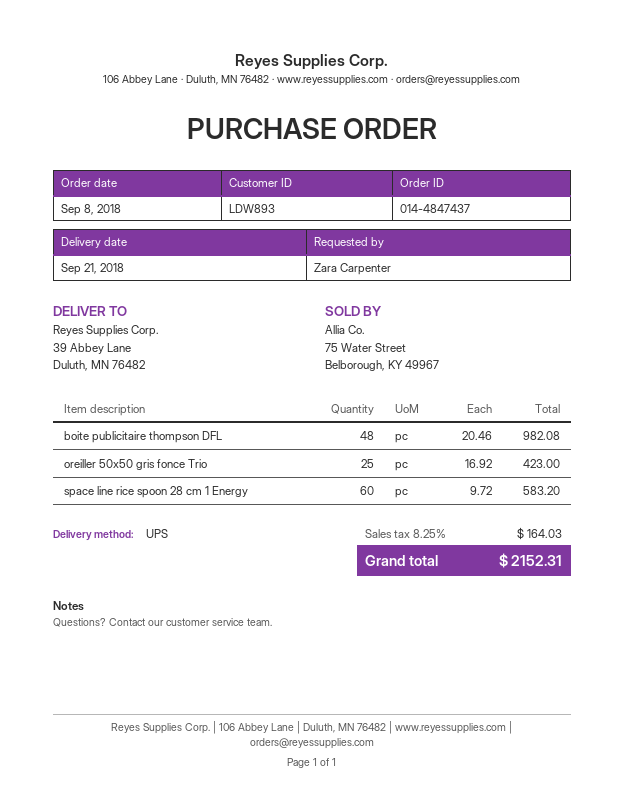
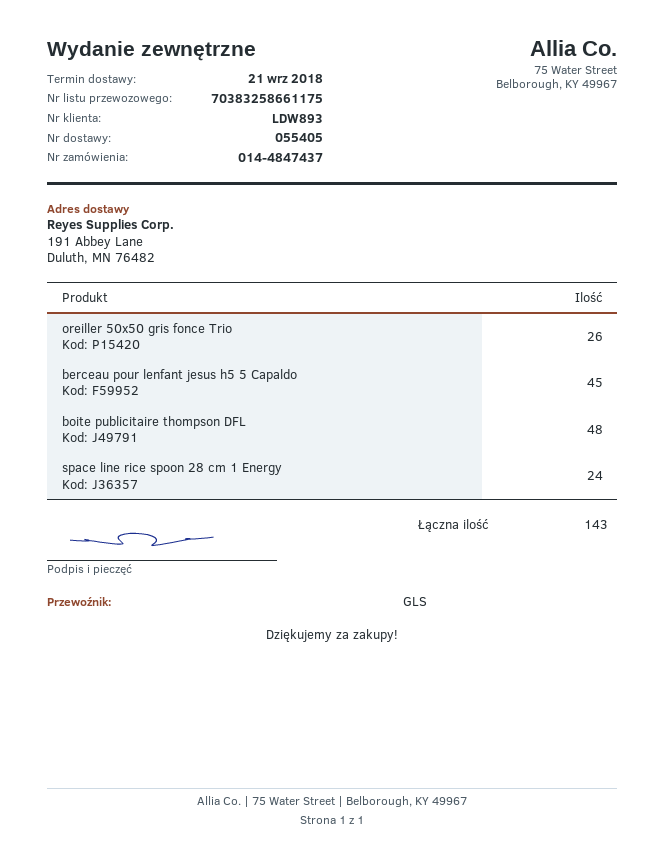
shipping method: UPS -> GLS
ship to: 39 Abbey Lane, Duluth, MN 76482 -> 191 Abbey Lane, Duluth, MN 76482
oreiller 50x50 gris fonce Trio: 25 -> 26
space line rice spoon 28 cm 1 Energy: 60 -> 24
berceau pour lenfant jesus h5 5 Capaldo: none -> 45

